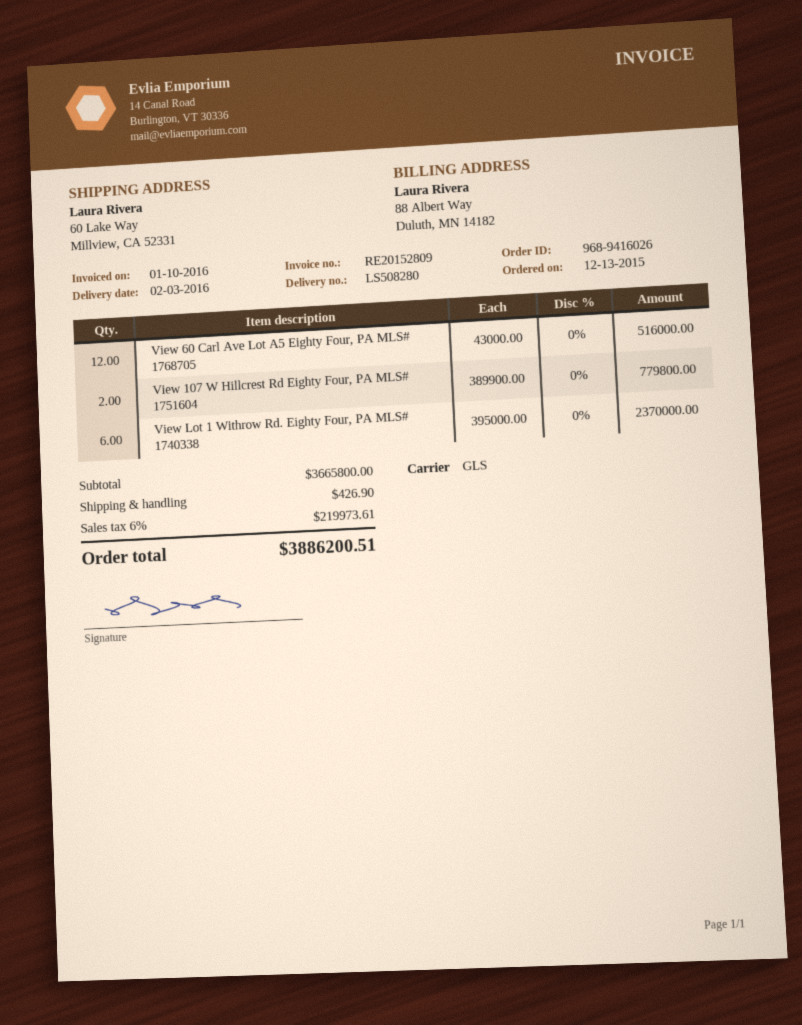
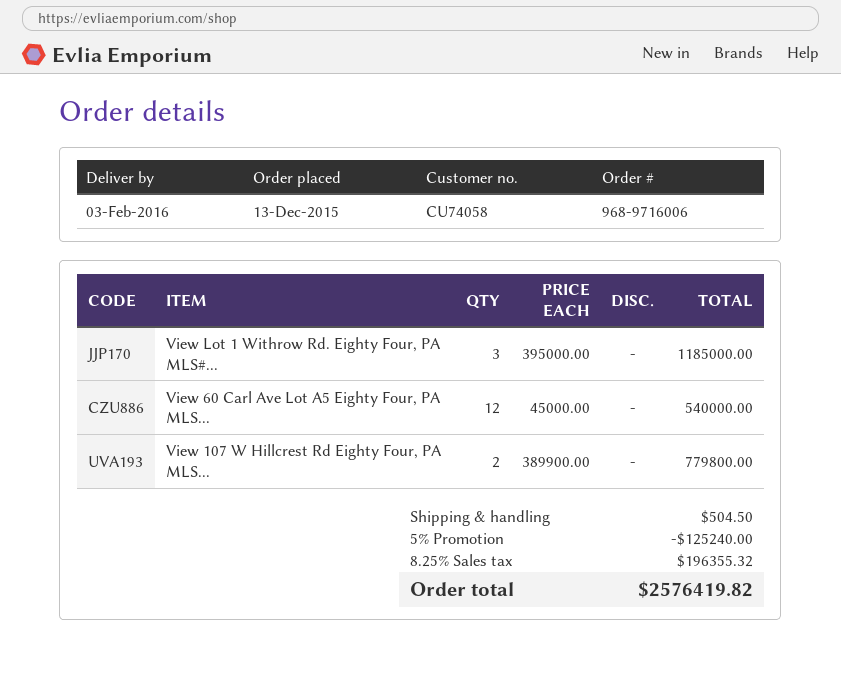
order number: 968-9416026 -> 968-9716006
View 60 Carl Ave Lot A5 Eighty Four, PA MLS# 1768705: 12 x 43000.00 = 516000.00 -> 12 x 45000.00 = 540000.00
View Lot 1 Withrow Rd. Eighty Four, PA MLS# 1740338: 6 x 395000.00 = 2370000.00 -> 3 x 395000.00 = 1185000.00
discount: none -> 5% = 125240.00
shipping: 426.90 -> 504.50
tax: 6% = 219973.61 -> 8.25% = 196355.32
total: 3886200.51 -> 2576419.82

